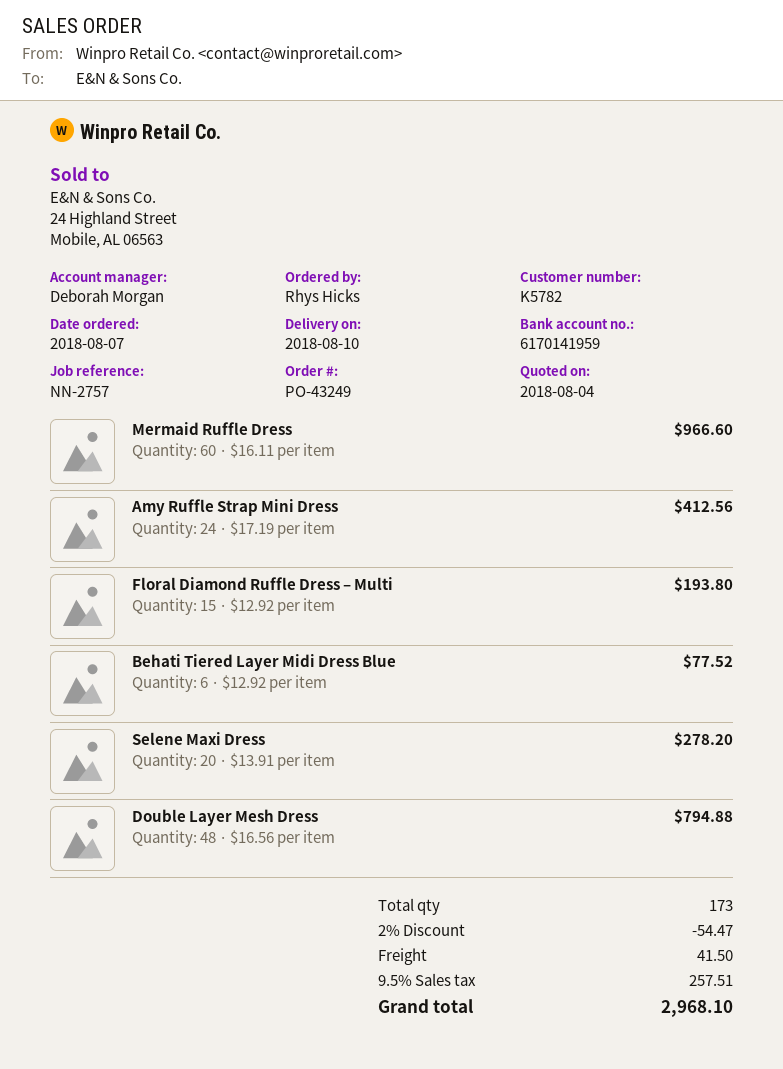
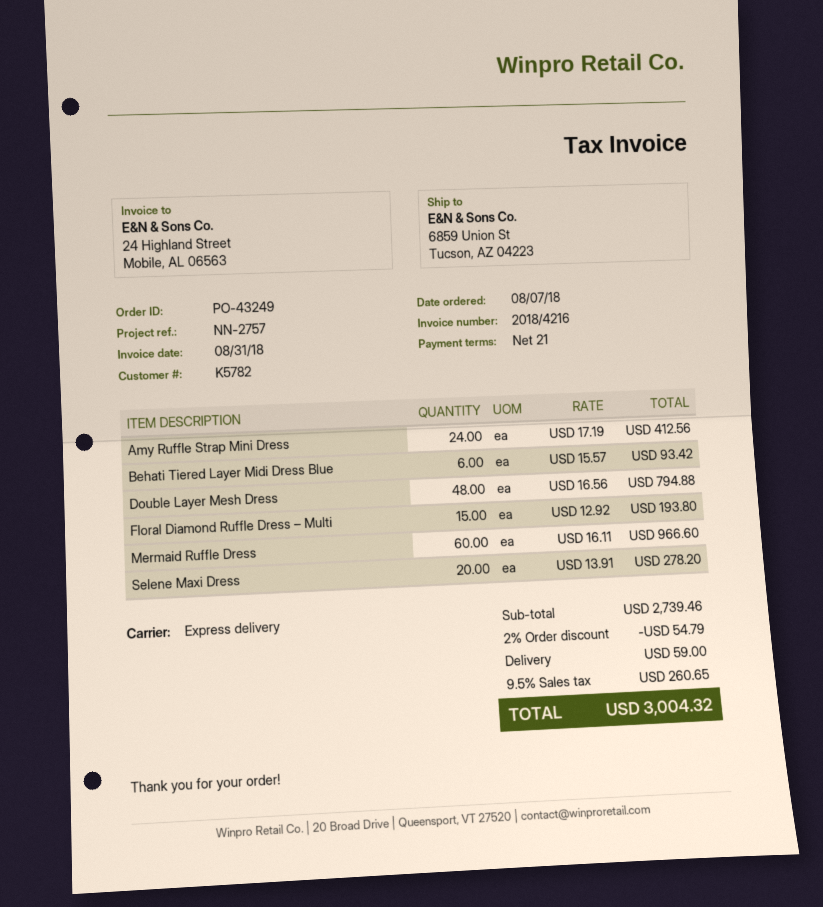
Behati Tiered Layer Midi Dress Blue: 6 x 12.92 = 77.52 -> 6 x 15.57 = 93.42
discount: 2% = 54.47 -> 2% = 54.79
shipping: 41.50 -> 59.00
tax: 9.5% = 257.51 -> 9.5% = 260.65
total: 2968.10 -> 3004.32

